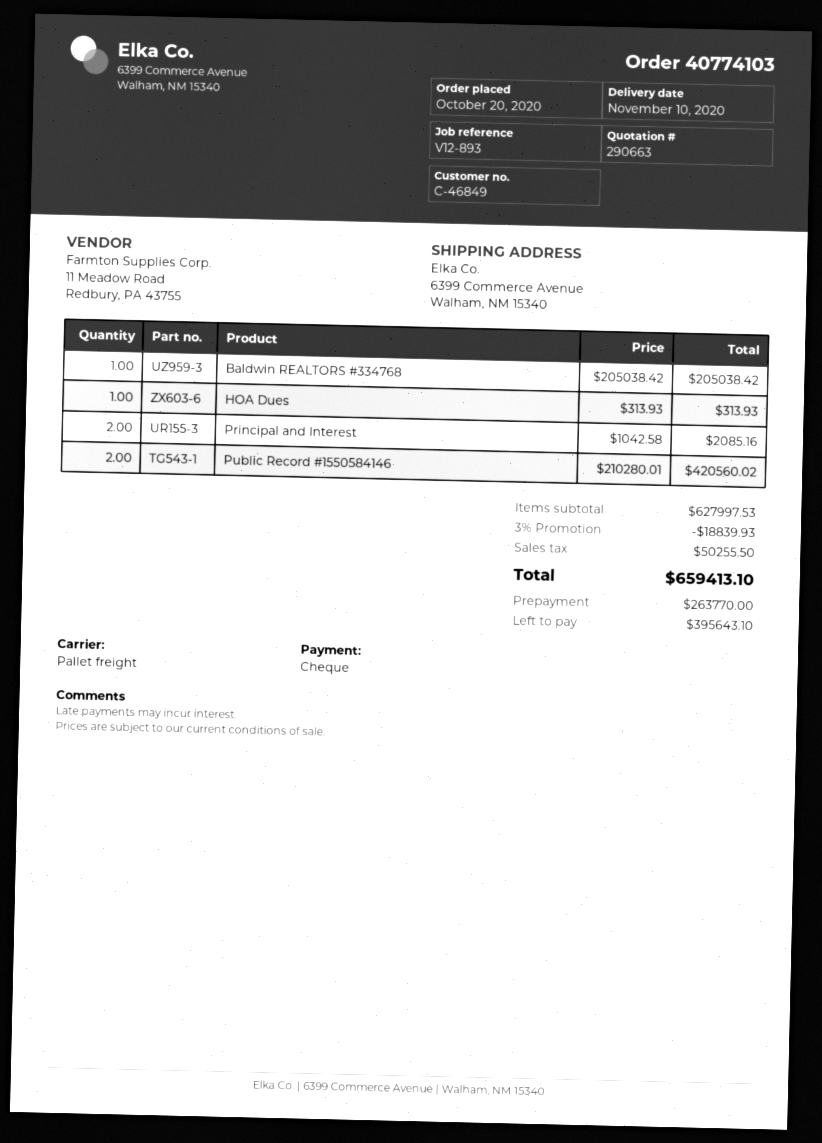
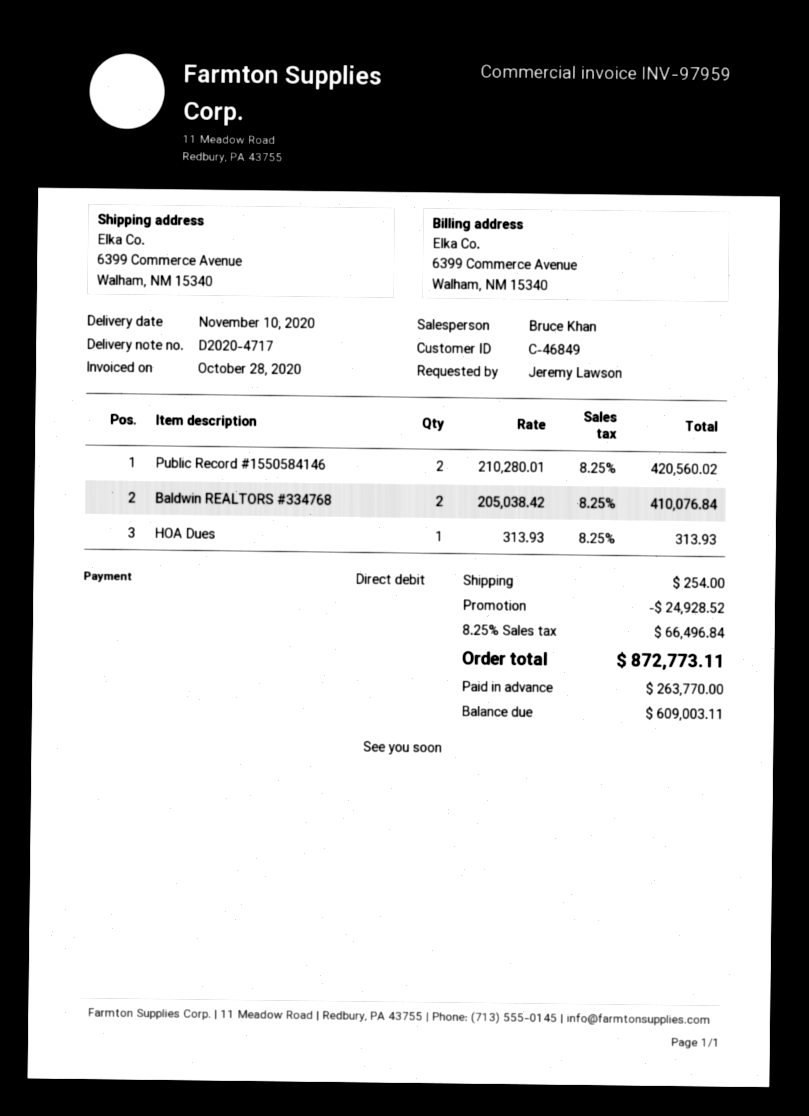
payment method: cheque -> direct debit
Baldwin REALTORS #334768: 1 x 205038.42 = 205038.42 -> 2 x 205038.42 = 410076.84
Principal and Interest: 2 x 1042.58 = 2085.16 -> none
discount: 18839.93 -> 24928.52
shipping: none -> 254.00
tax: 50255.50 -> 66496.84
total: 659413.10 -> 872773.11
balance: 395643.10 -> 609003.11

